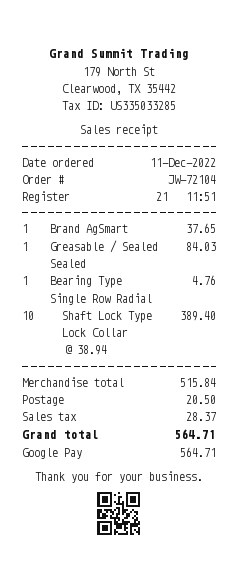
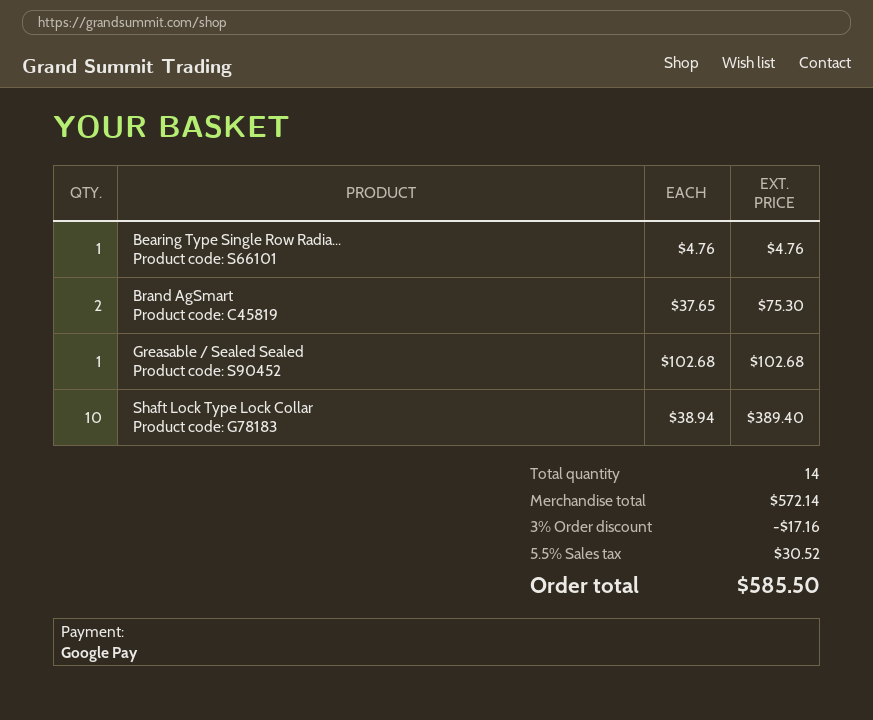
Brand AgSmart: 1 x 37.65 = 37.65 -> 2 x 37.65 = 75.30
Greasable / Sealed Sealed: 1 x 84.03 = 84.03 -> 1 x 102.68 = 102.68
subtotal: 515.84 -> 572.14
discount: none -> 3% = 17.16
shipping: 20.50 -> none
tax: 28.37 -> 30.52
total: 564.71 -> 585.50

